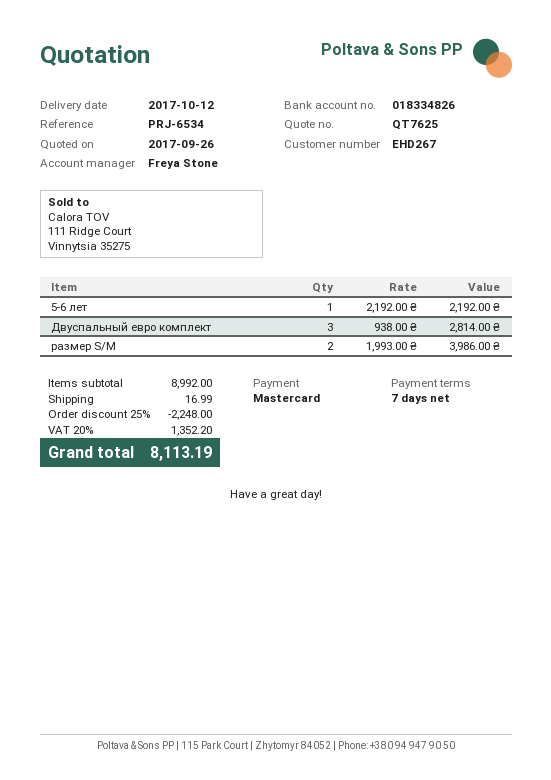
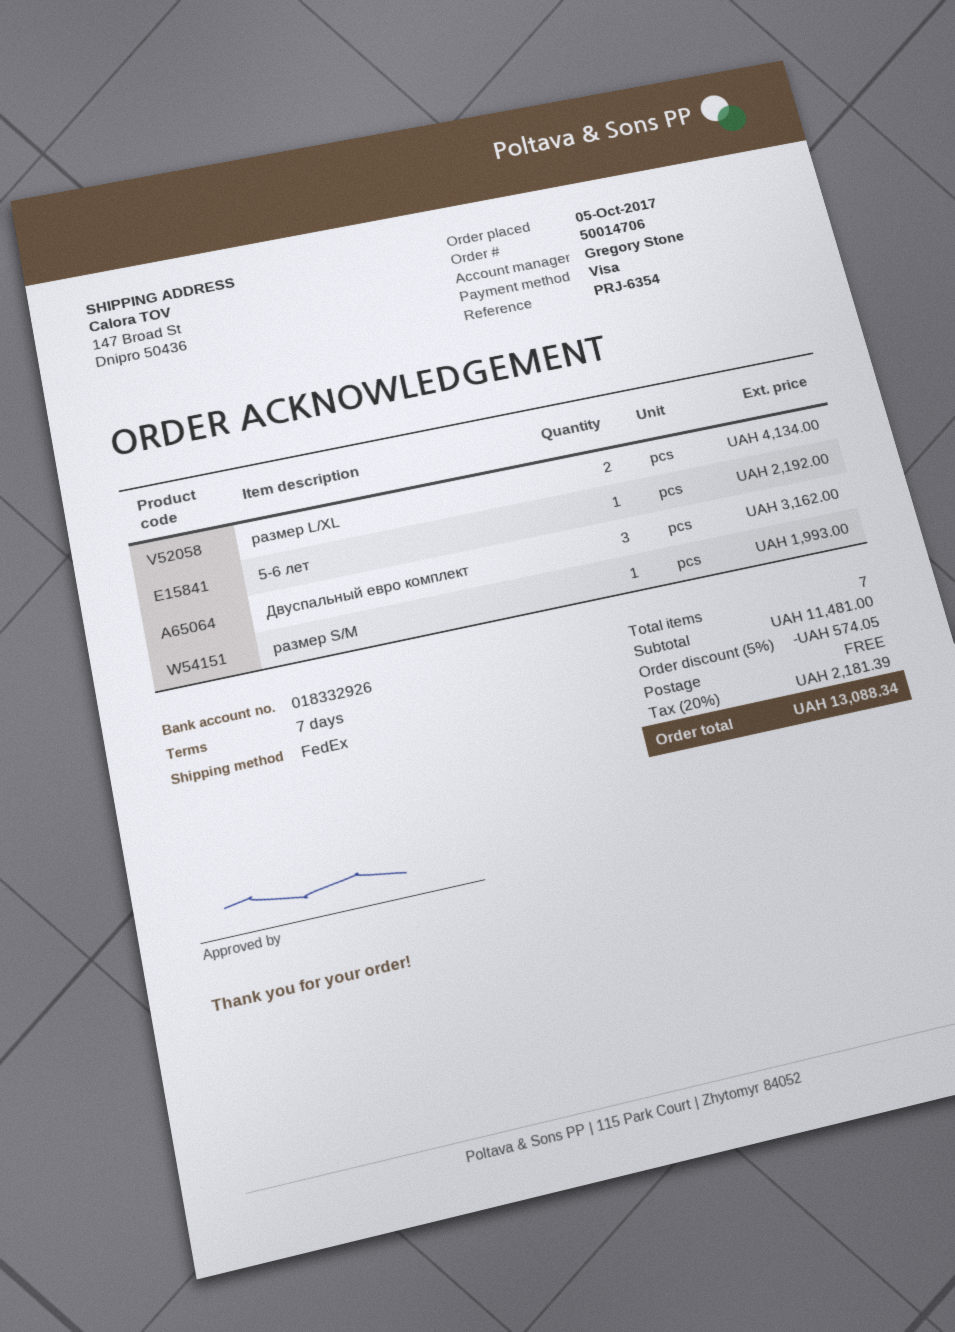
reference: PRJ-6534 -> PRJ-6354
sales rep: Freya Stone -> Gregory Stone
payment method: Mastercard -> Visa
bank account: 018334826 -> 018332926
Двуспальный евро комплект: 3 for 2814.00 -> 3 for 3162.00
размер S/M: 2 for 3986.00 -> 1 for 1993.00
размер L/XL: none -> 2 for 4134.00
subtotal: 8992.00 -> 11481.00
discount: 25% = 2248.00 -> 5% = 574.05
shipping: 16.99 -> 0.00
tax: 20% = 1352.20 -> 20% = 2181.39
total: 8113.19 -> 13088.34

